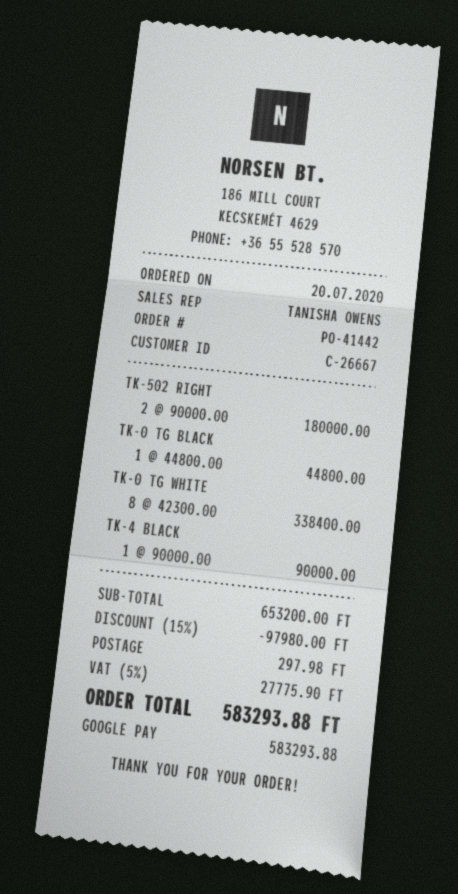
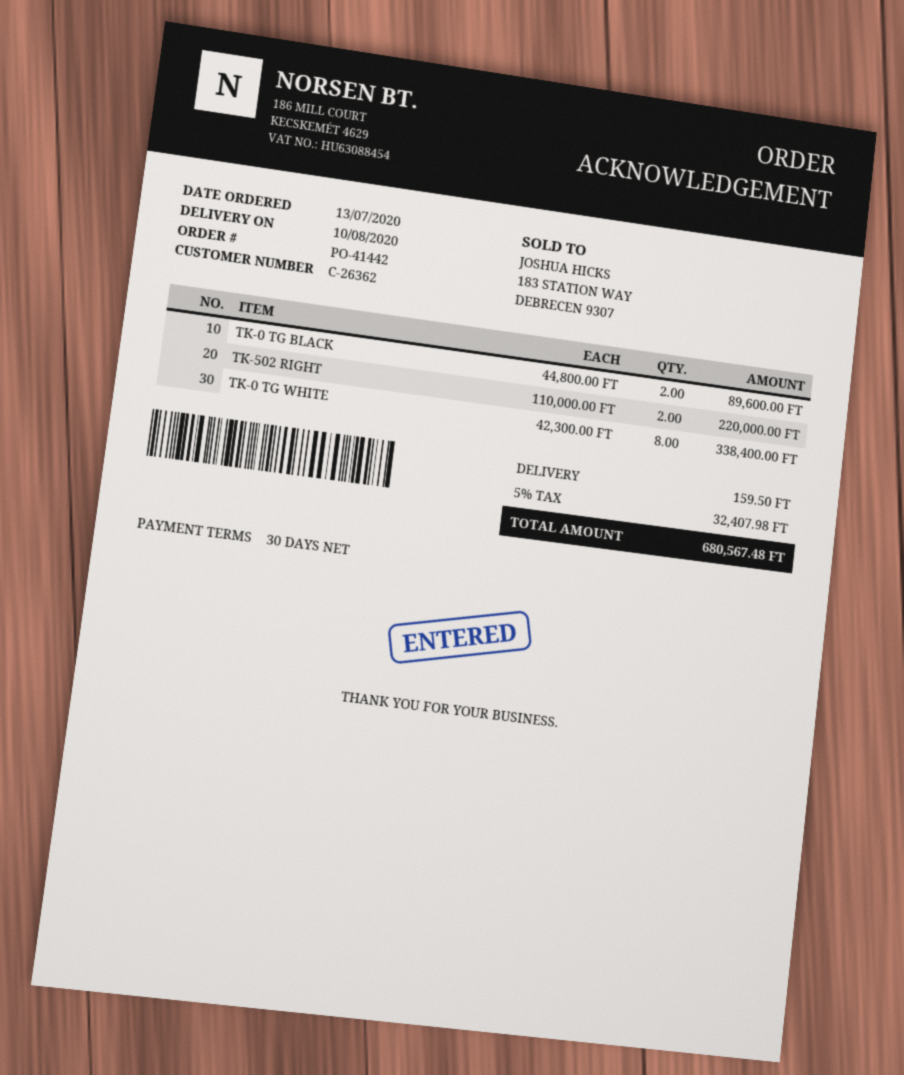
order date: 2020-07-20 -> 2020-07-13
customer number: C-26667 -> C-26362
TK-502 RIGHT: 2 x 90000.00 = 180000.00 -> 2 x 110000.00 = 220000.00
TK-0 TG BLACK: 1 x 44800.00 = 44800.00 -> 2 x 44800.00 = 89600.00
TK-4 BLACK: 1 x 90000.00 = 90000.00 -> none
discount: 15% = 97980.00 -> none
shipping: 297.98 -> 159.50
tax: 5% = 27775.90 -> 5% = 32407.98
total: 583293.88 -> 680567.48

